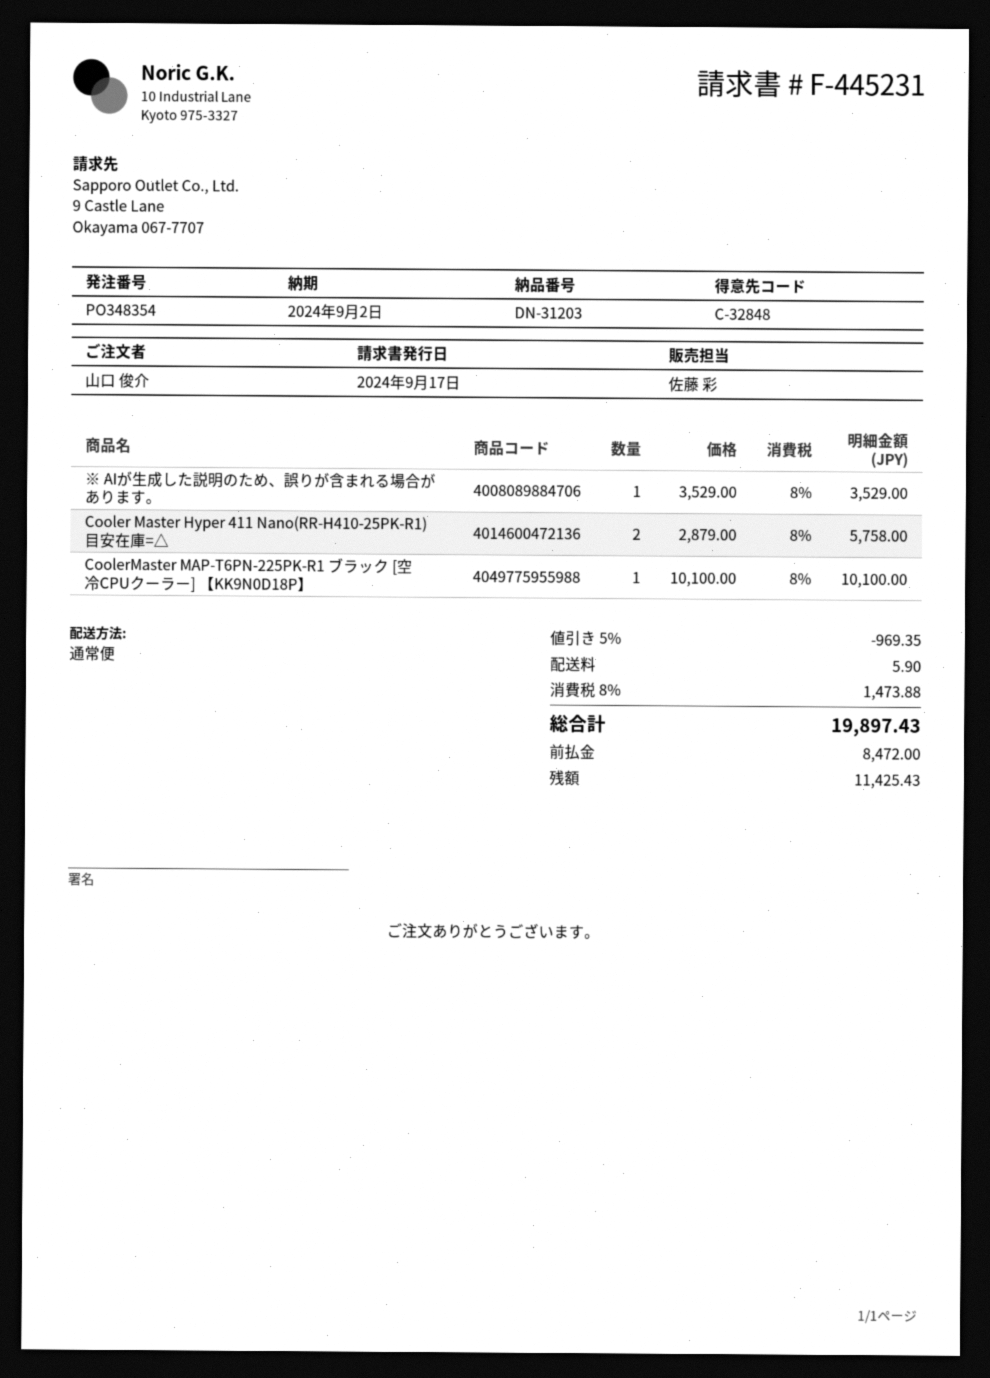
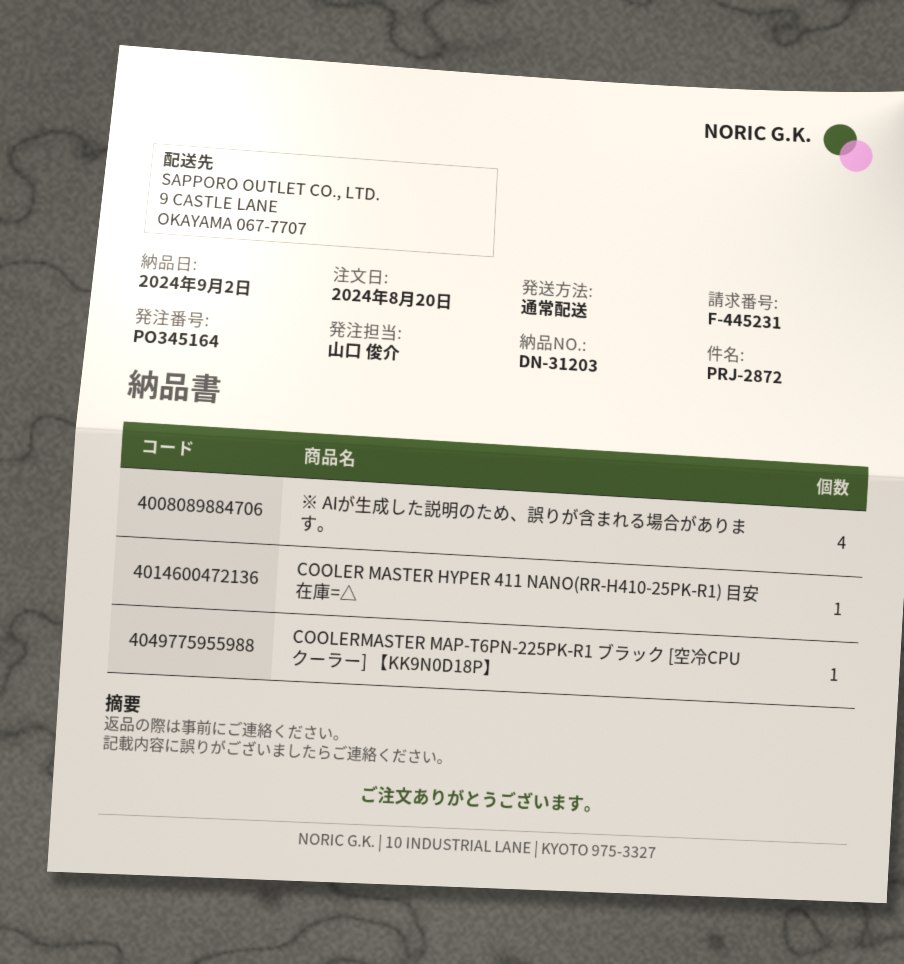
order number: PO348354 -> PO345164
※ AIが生成した説明のため、誤りが含まれる場合があります。: 1 -> 4
Cooler Master Hyper 411 Nano(RR-H410-25PK-R1) 目安在庫=△: 2 -> 1

